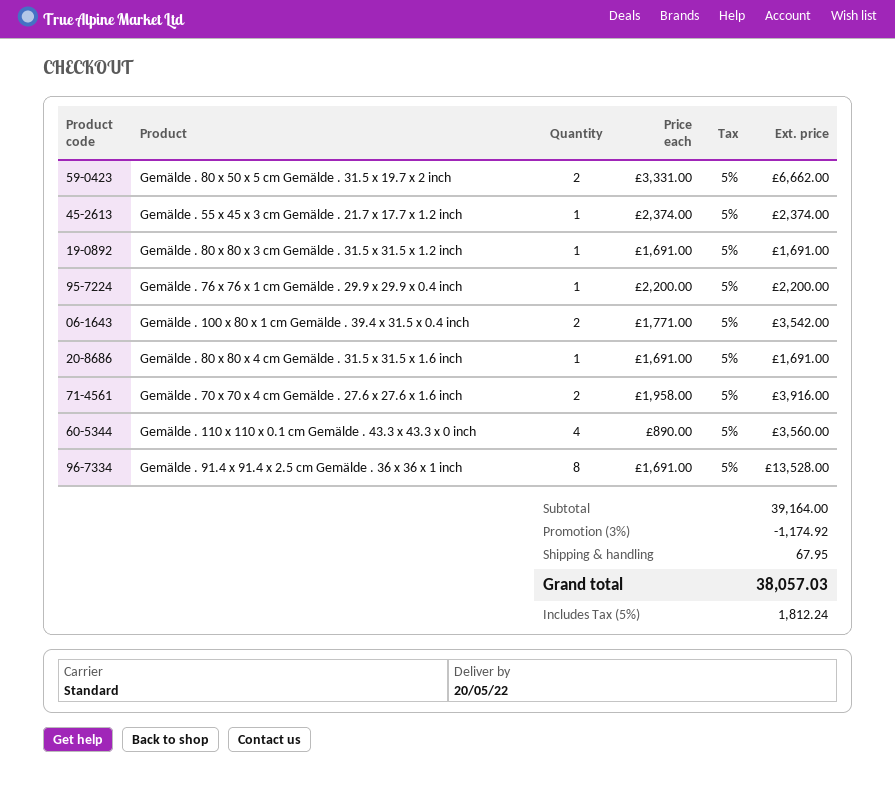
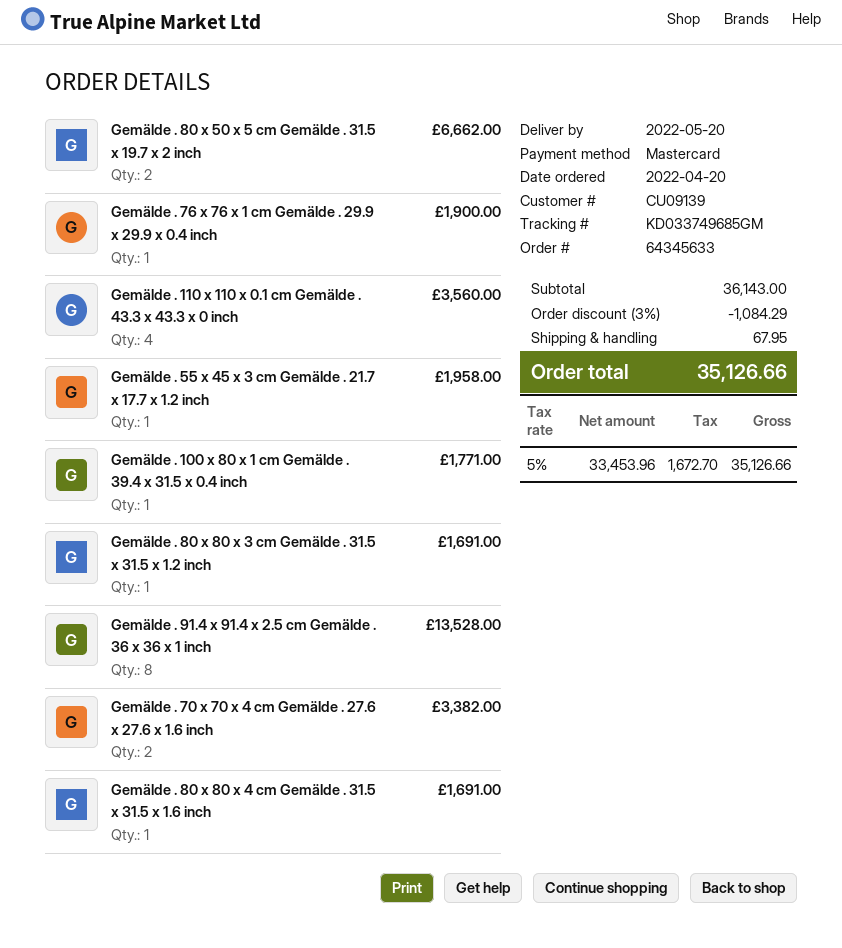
Gemälde . 55 x 45 x 3 cm Gemälde . 21.7 x 17.7 x 1.2 inch: 1 for 2374.00 -> 1 for 1958.00
Gemälde . 76 x 76 x 1 cm Gemälde . 29.9 x 29.9 x 0.4 inch: 1 for 2200.00 -> 1 for 1900.00
Gemälde . 100 x 80 x 1 cm Gemälde . 39.4 x 31.5 x 0.4 inch: 2 for 3542.00 -> 1 for 1771.00
Gemälde . 70 x 70 x 4 cm Gemälde . 27.6 x 27.6 x 1.6 inch: 2 for 3916.00 -> 2 for 3382.00
subtotal: 39164.00 -> 36143.00
discount: 3% = 1174.92 -> 3% = 1084.29
tax: 5% = 1812.24 -> 5% = 1672.70
total: 38057.03 -> 35126.66

